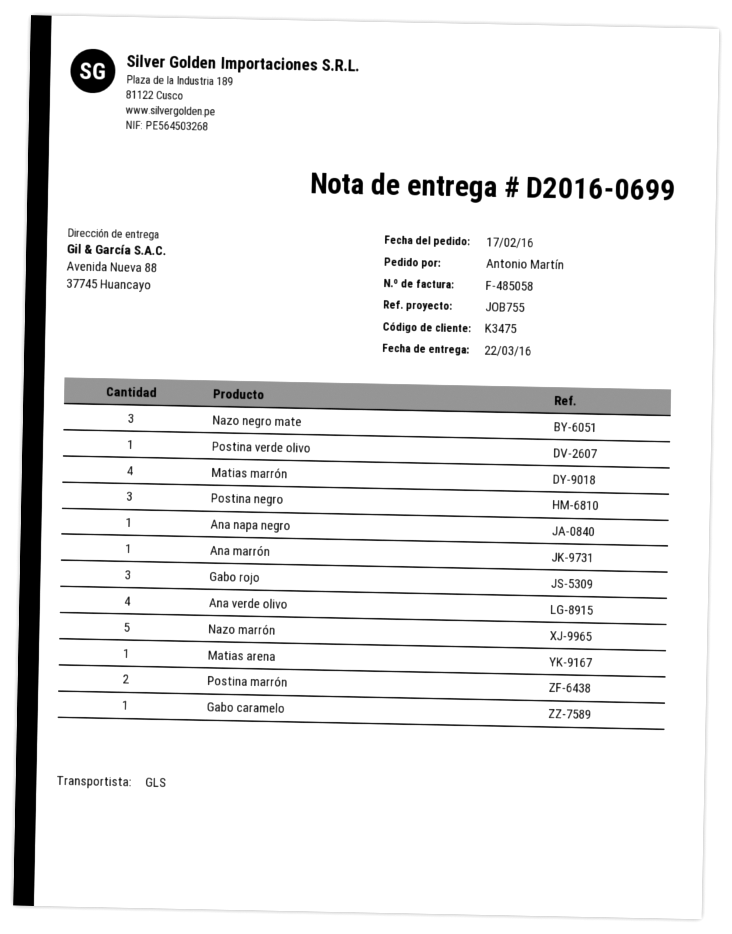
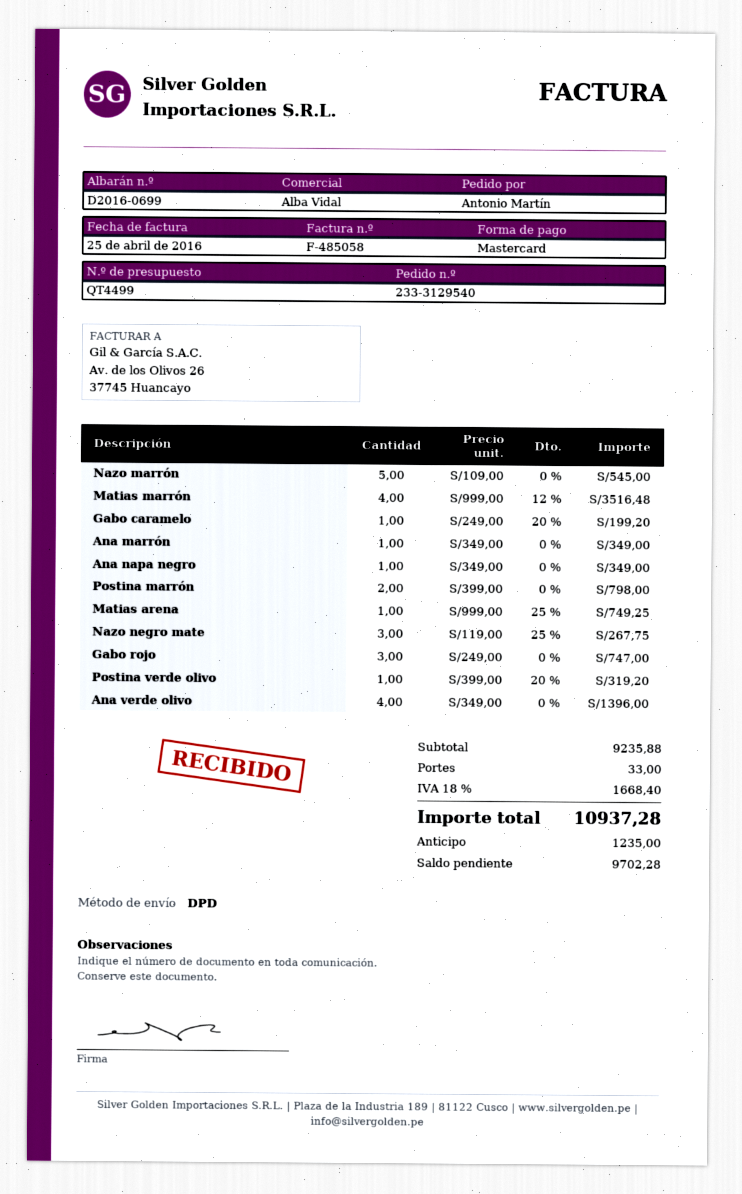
shipping method: GLS -> DPD
Postina negro: 3 -> none

